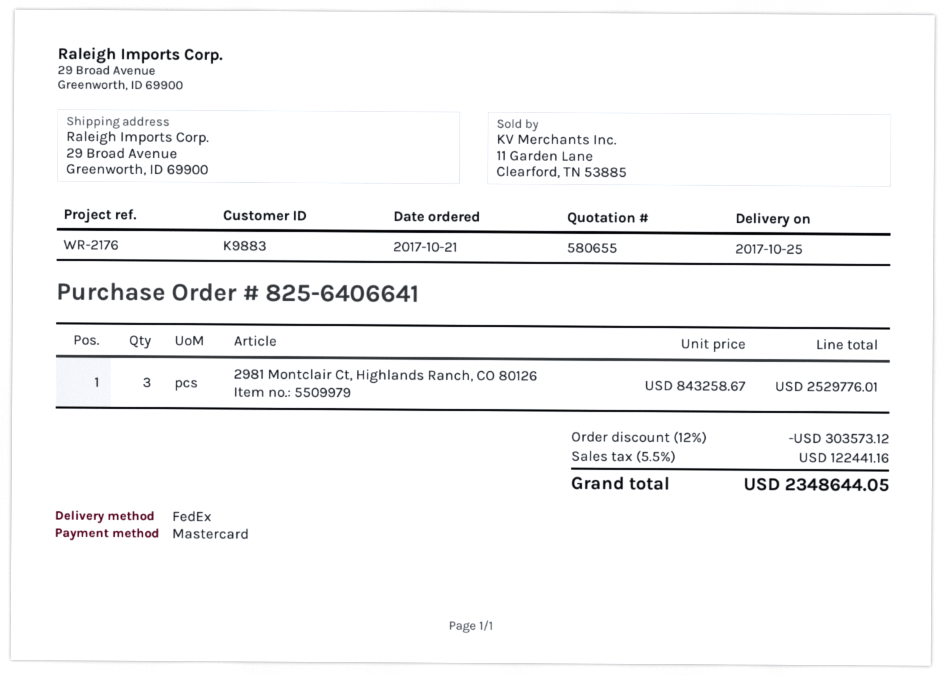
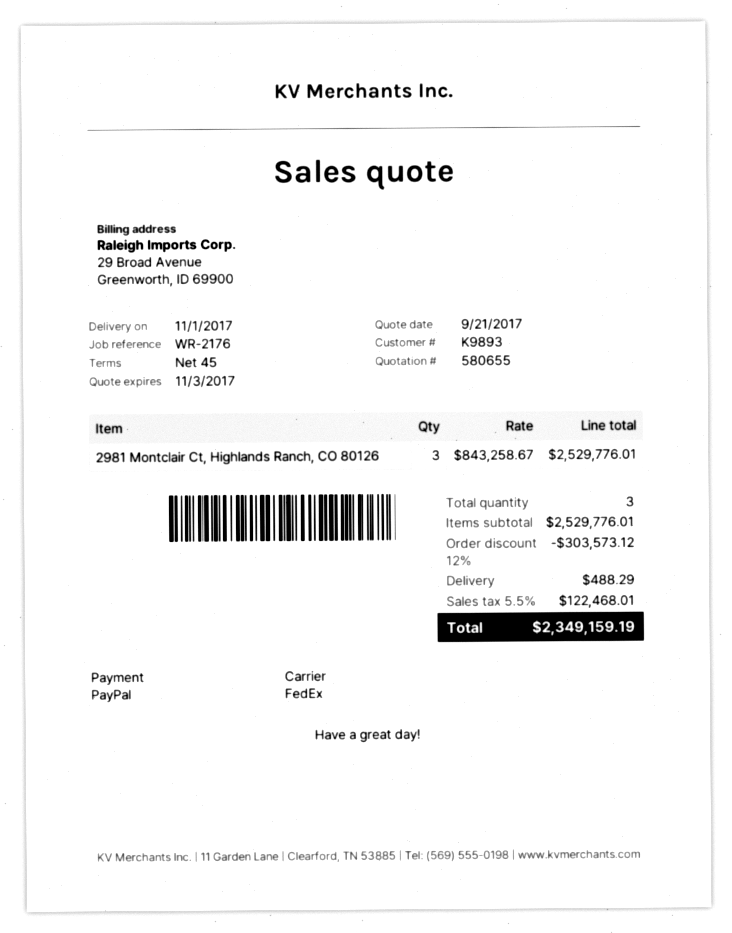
delivery date: 2017-10-25 -> 2017-11-01
customer number: K9883 -> K9893
payment method: Mastercard -> PayPal
shipping: none -> 488.29
tax: 5.5% = 122441.16 -> 5.5% = 122468.01
total: 2348644.05 -> 2349159.19

